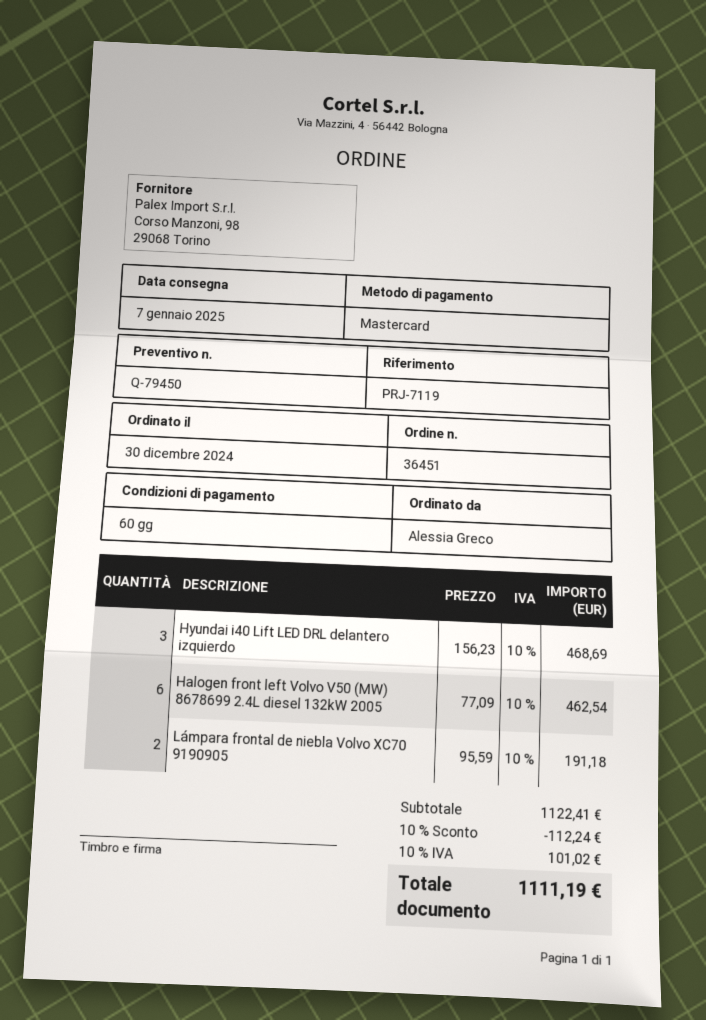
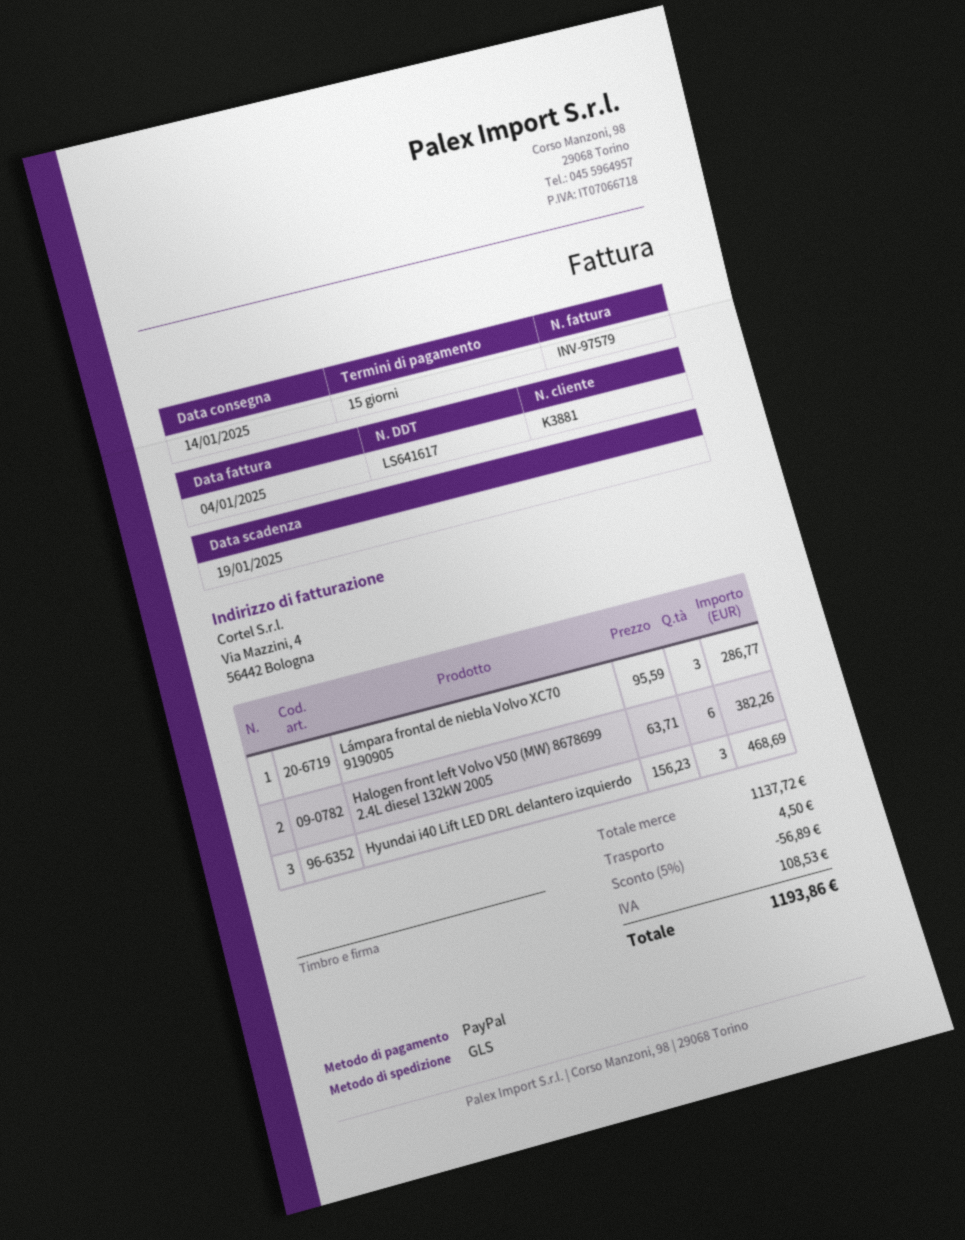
delivery date: 2025-01-07 -> 2025-01-14
payment terms: 60 days -> 15 days
payment method: Mastercard -> PayPal
Halogen front left Volvo V50 (MW) 8678699 2.4L diesel 132kW 2005: 6 x 77.09 = 462.54 -> 6 x 63.71 = 382.26
Lámpara frontal de niebla Volvo XC70 9190905: 2 x 95.59 = 191.18 -> 3 x 95.59 = 286.77
subtotal: 1122.41 -> 1137.72
discount: 10% = 112.24 -> 5% = 56.89
shipping: none -> 4.50
tax: 101.02 -> 108.53
total: 1111.19 -> 1193.86

